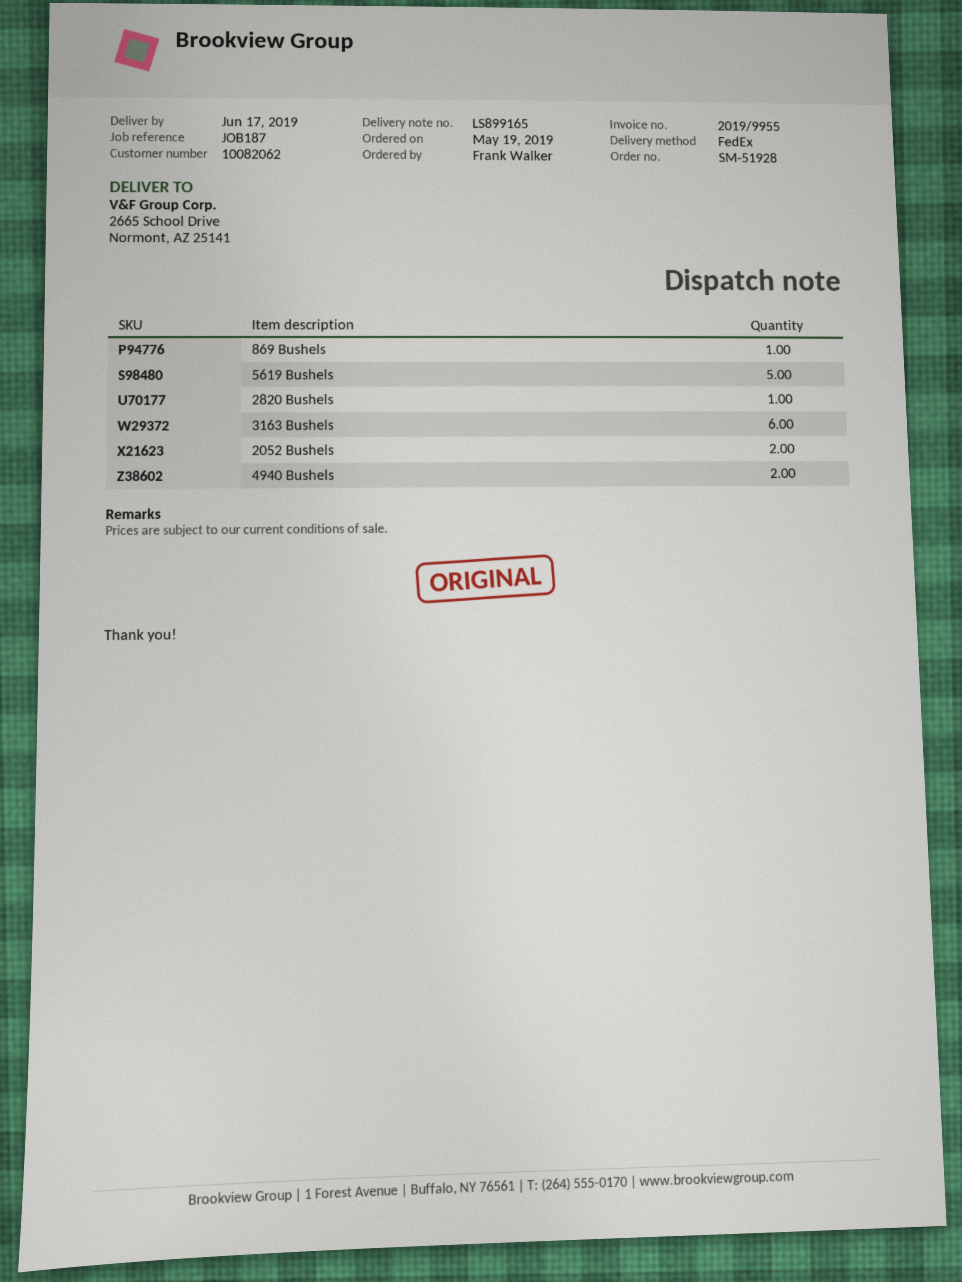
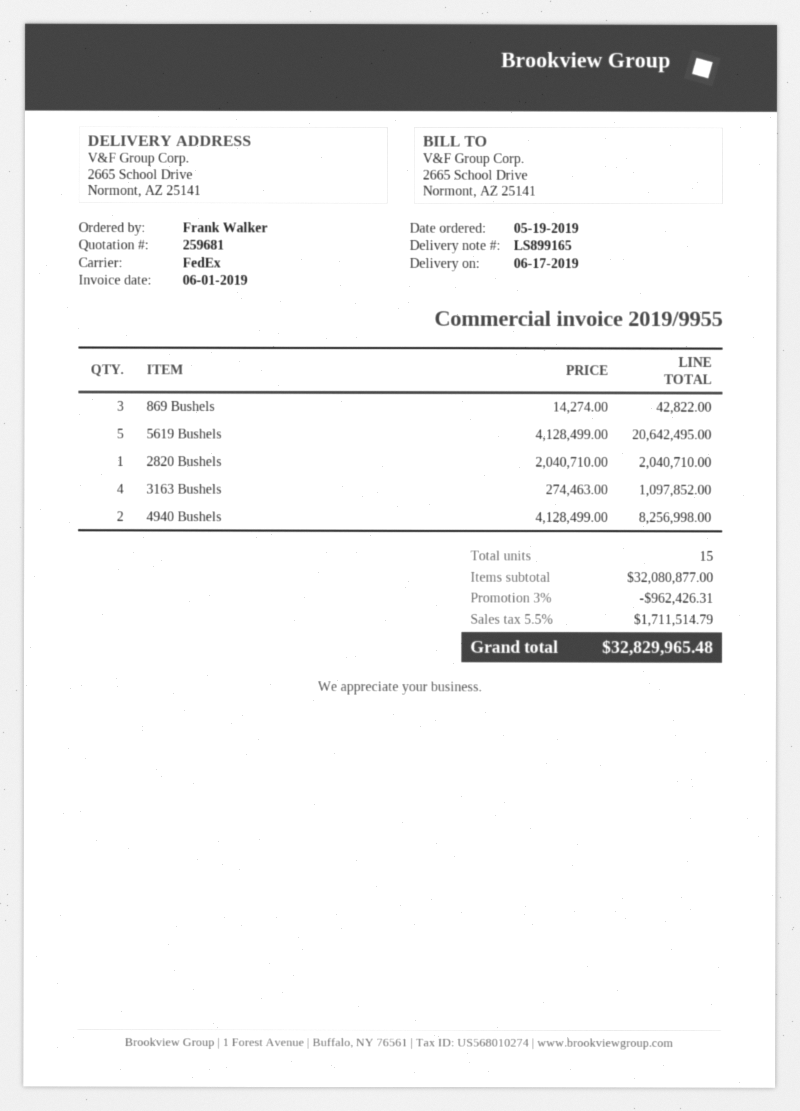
869 Bushels: 1 -> 3
3163 Bushels: 6 -> 4
2052 Bushels: 2 -> none

